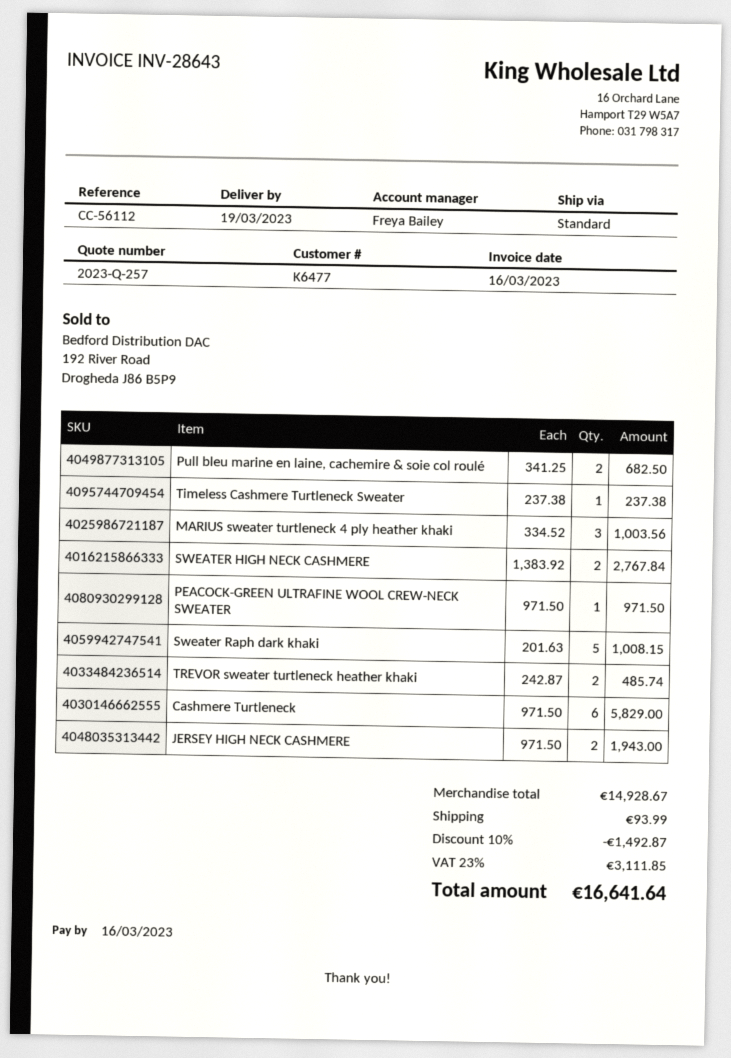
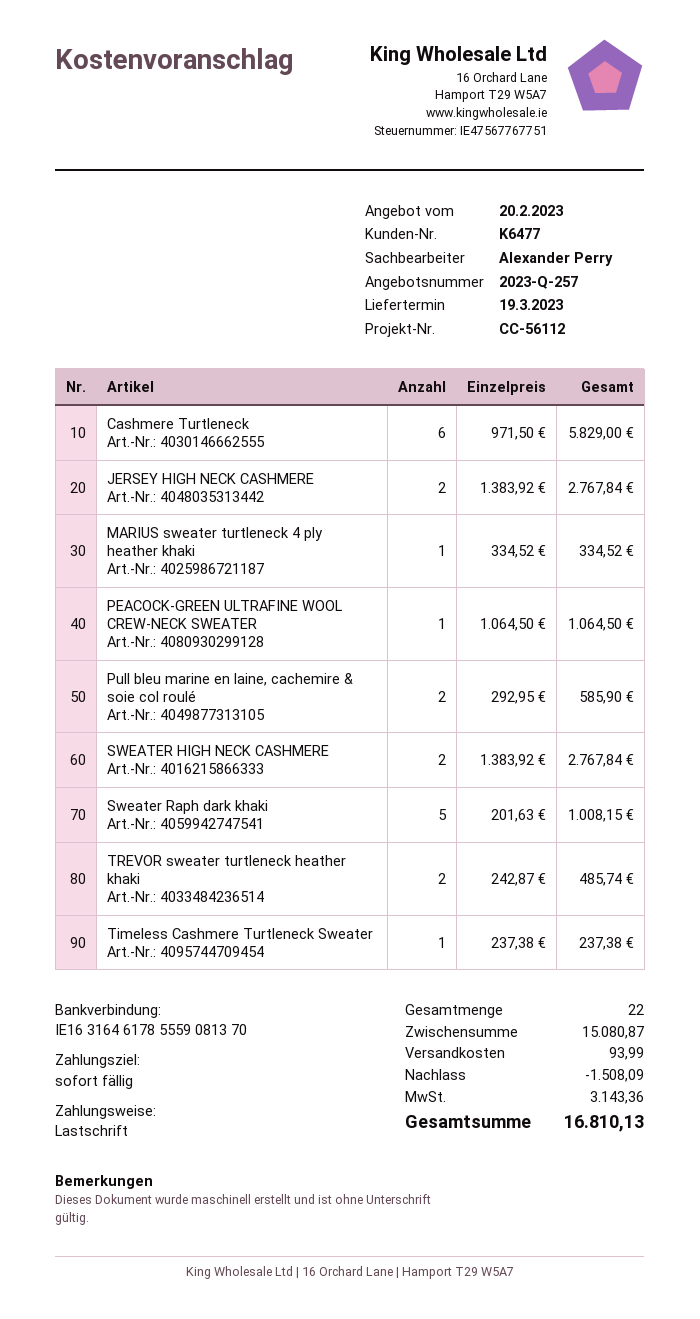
sales rep: Freya Bailey -> Alexander Perry
Pull bleu marine en laine, cachemire & soie col roulé: 2 x 341.25 = 682.50 -> 2 x 292.95 = 585.90
MARIUS sweater turtleneck 4 ply heather khaki: 3 x 334.52 = 1003.56 -> 1 x 334.52 = 334.52
PEACOCK-GREEN ULTRAFINE WOOL CREW-NECK SWEATER: 1 x 971.50 = 971.50 -> 1 x 1064.50 = 1064.50
JERSEY HIGH NECK CASHMERE: 2 x 971.50 = 1943.00 -> 2 x 1383.92 = 2767.84
subtotal: 14928.67 -> 15080.87
discount: 1492.87 -> 1508.09
tax: 3111.85 -> 3143.36
total: 16641.64 -> 16810.13

